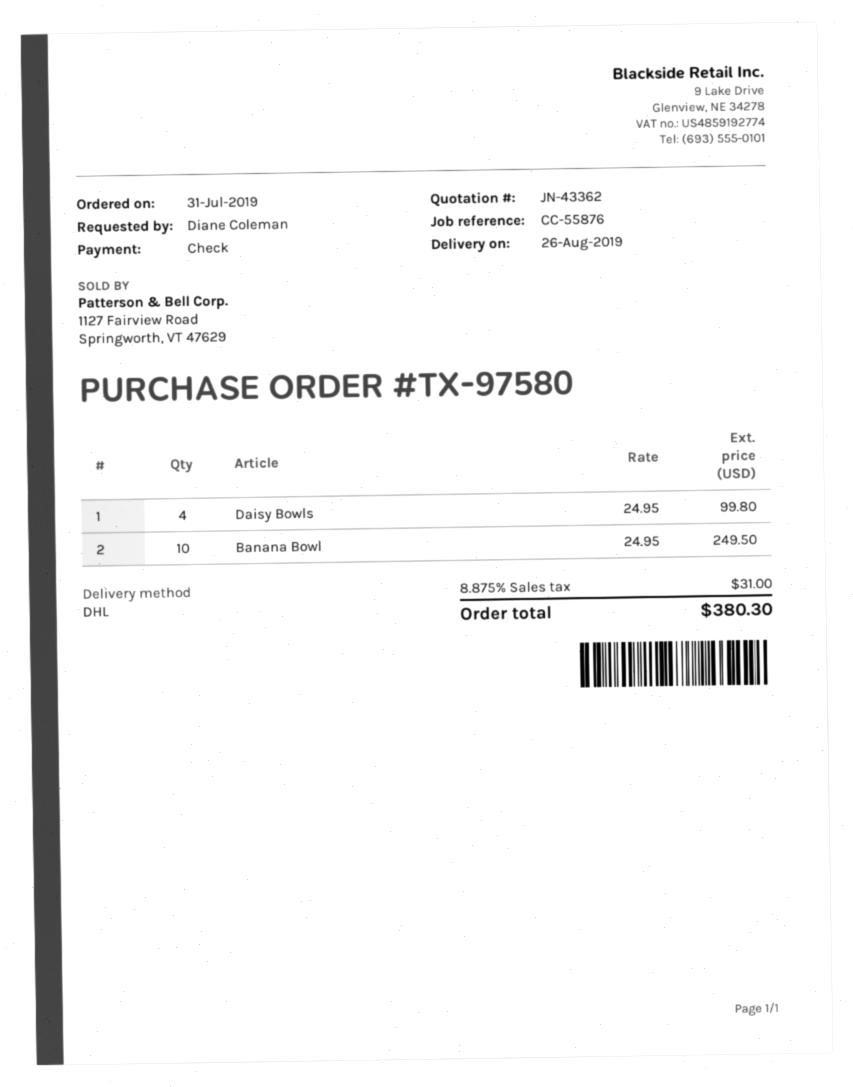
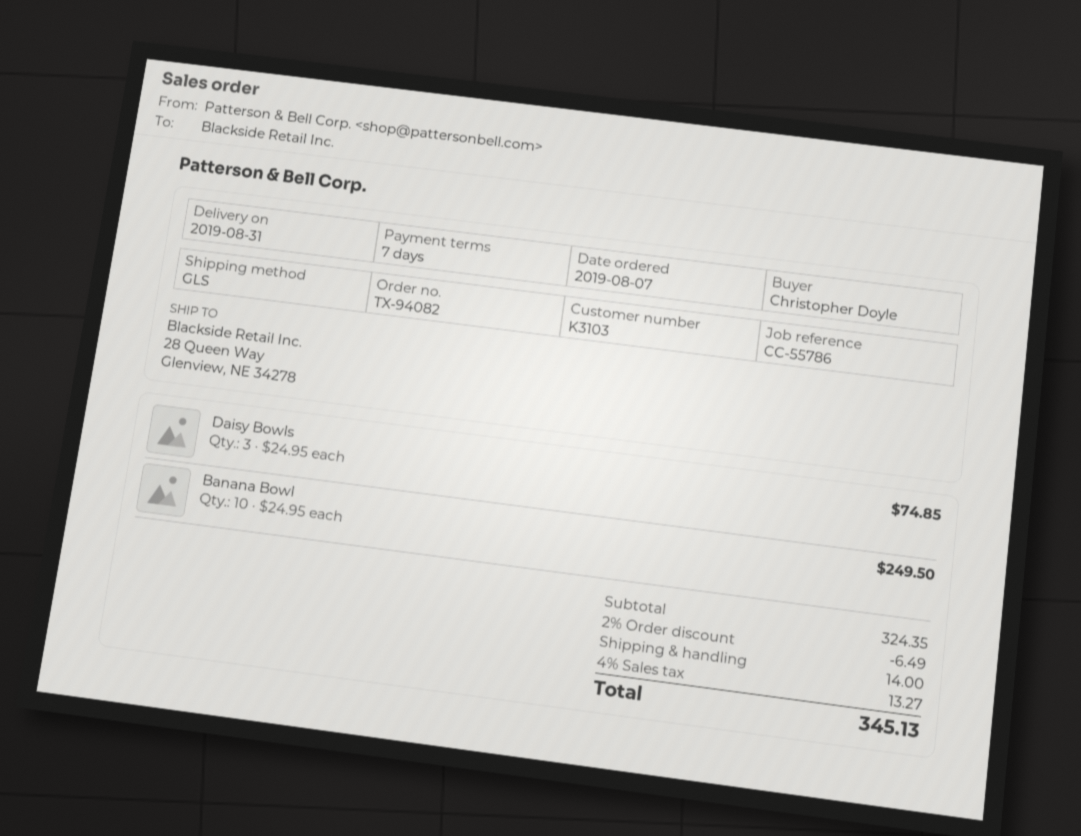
order number: TX-97580 -> TX-94082
order date: 2019-07-31 -> 2019-08-07
delivery date: 2019-08-26 -> 2019-08-31
reference: CC-55876 -> CC-55786
ordered by: Diane Coleman -> Christopher Doyle
shipping method: DHL -> GLS
Daisy Bowls: 4 x 24.95 = 99.80 -> 3 x 24.95 = 74.85
discount: none -> 2% = 6.49
shipping: none -> 14.00
tax: 8.875% = 31.00 -> 4% = 13.27
total: 380.30 -> 345.13

